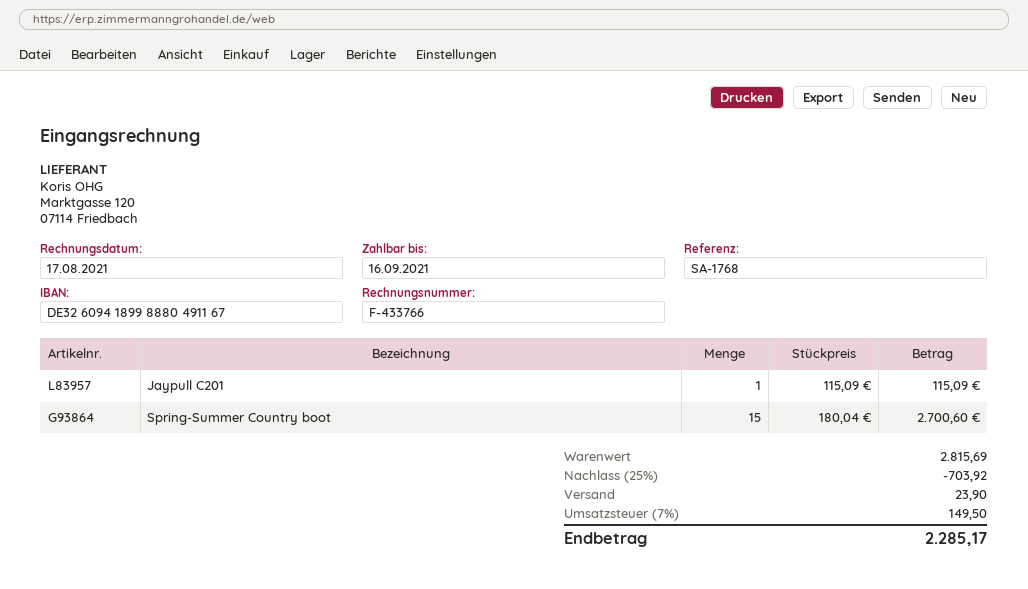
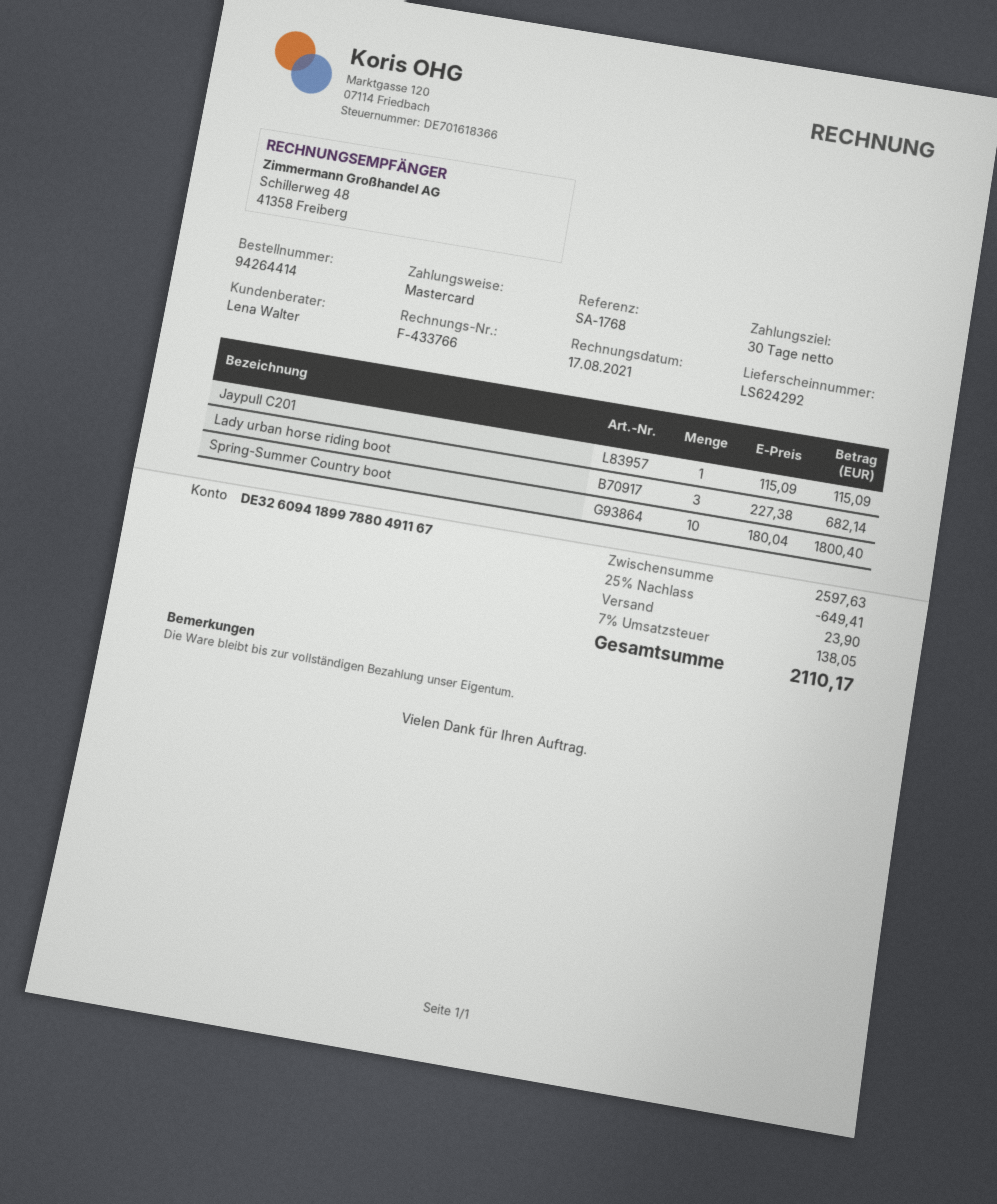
bank account: DE32609418998880491167 -> DE32609418997880491167
Spring-Summer Country boot: 15 x 180.04 = 2700.60 -> 10 x 180.04 = 1800.40
Lady urban horse riding boot: none -> 3 x 227.38 = 682.14
subtotal: 2815.69 -> 2597.63
discount: 25% = 703.92 -> 25% = 649.41
tax: 7% = 149.50 -> 7% = 138.05
total: 2285.17 -> 2110.17

